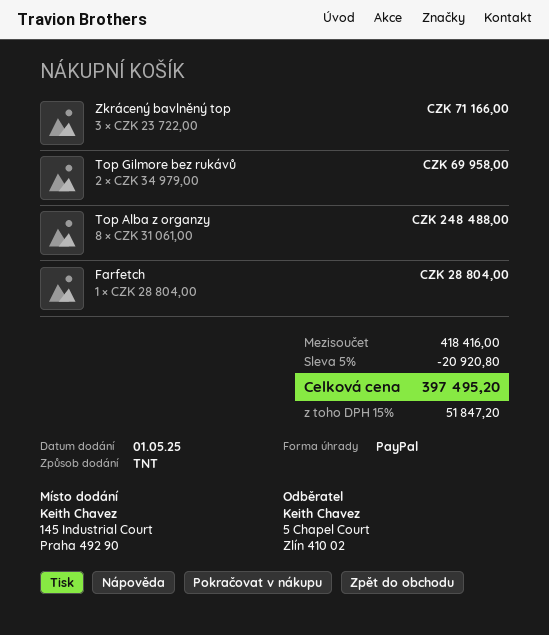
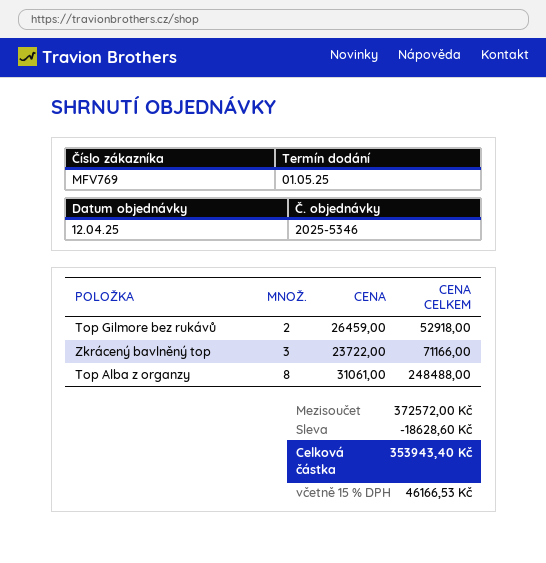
Top Gilmore bez rukávů: 2 x 34979.00 = 69958.00 -> 2 x 26459.00 = 52918.00
Farfetch: 1 x 28804.00 = 28804.00 -> none
subtotal: 418416.00 -> 372572.00
discount: 20920.80 -> 18628.60
tax: 15% = 51847.20 -> 15% = 46166.53
total: 397495.20 -> 353943.40

